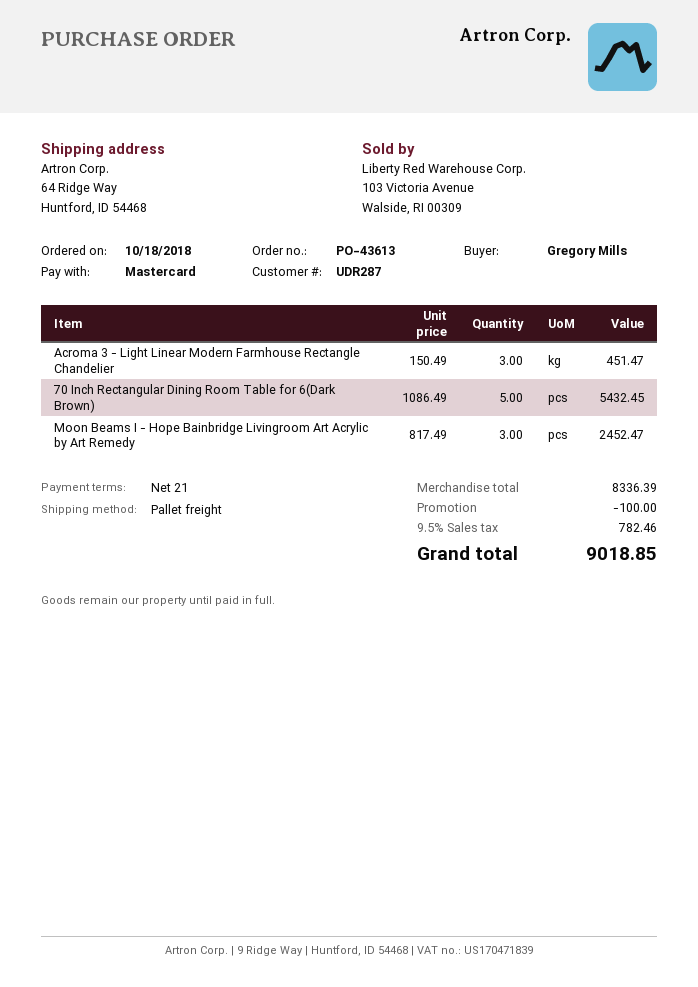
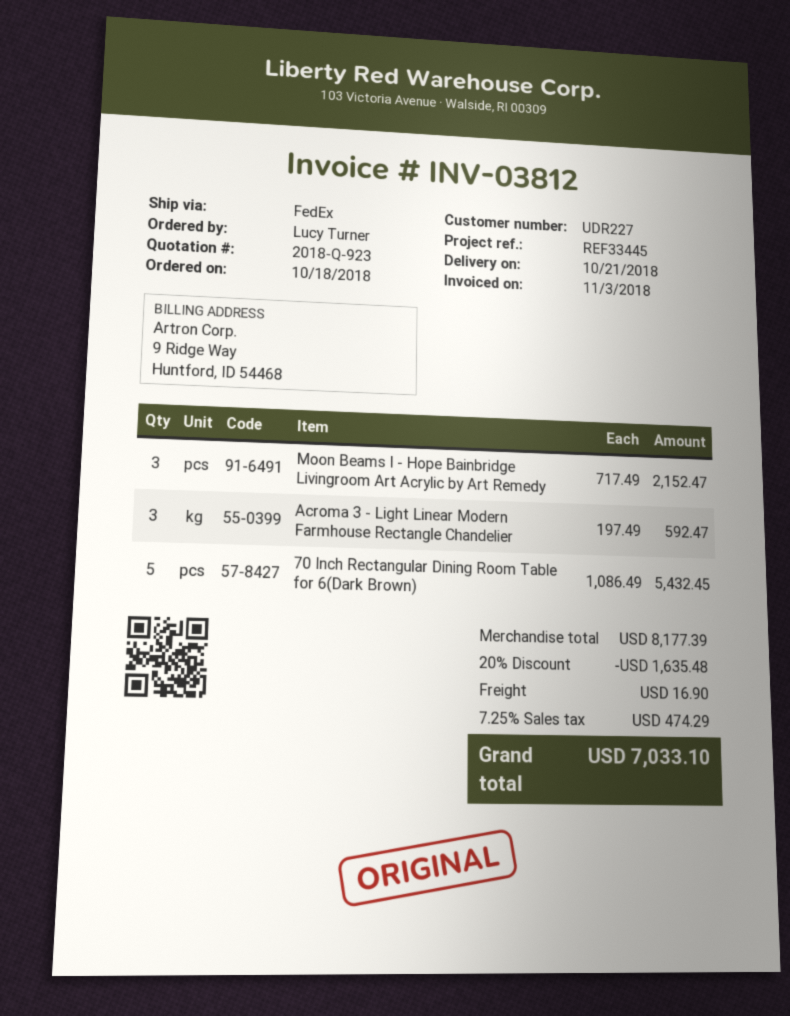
customer number: UDR287 -> UDR227
ordered by: Gregory Mills -> Lucy Turner
shipping method: pallet freight -> FedEx
Acroma 3 - Light Linear Modern Farmhouse Rectangle Chandelier: 3 x 150.49 = 451.47 -> 3 x 197.49 = 592.47
Moon Beams I - Hope Bainbridge Livingroom Art Acrylic by Art Remedy: 3 x 817.49 = 2452.47 -> 3 x 717.49 = 2152.47
subtotal: 8336.39 -> 8177.39
discount: 100.00 -> 1635.48
shipping: none -> 16.90
tax: 9.5% = 782.46 -> 7.25% = 474.29
total: 9018.85 -> 7033.10

